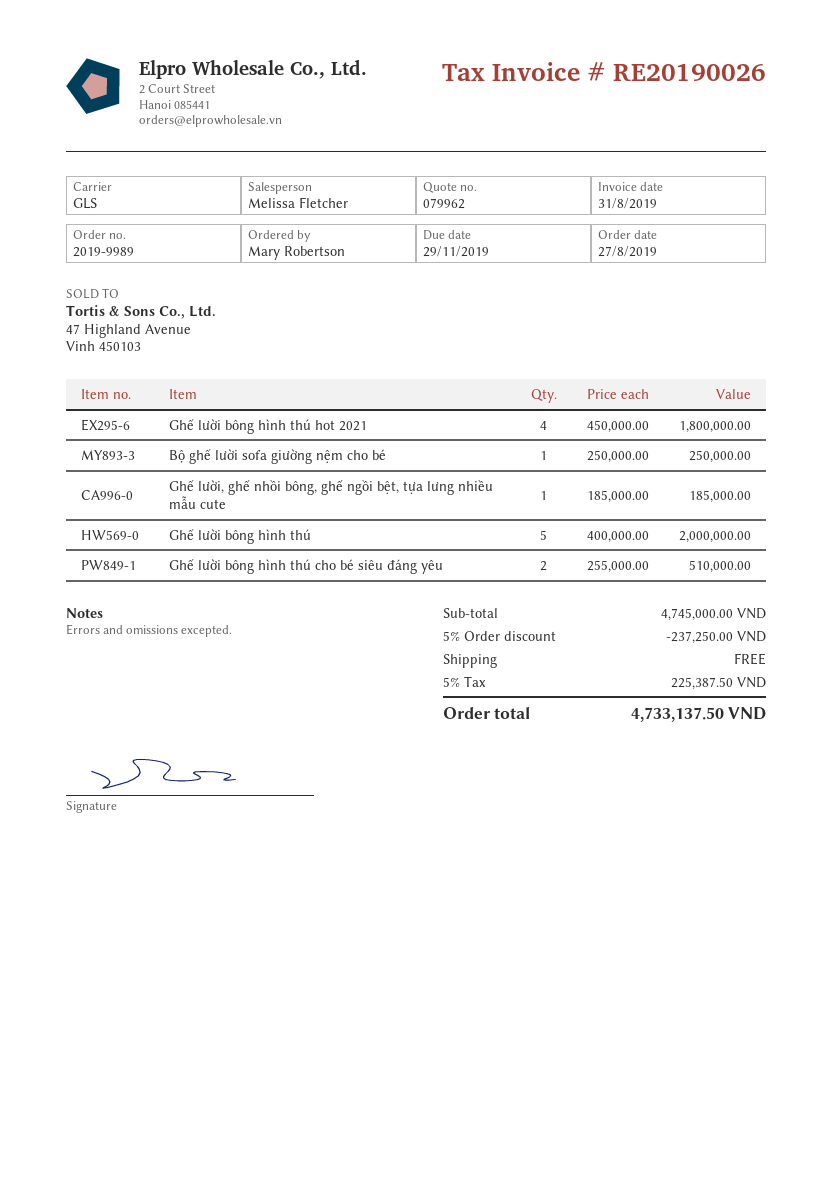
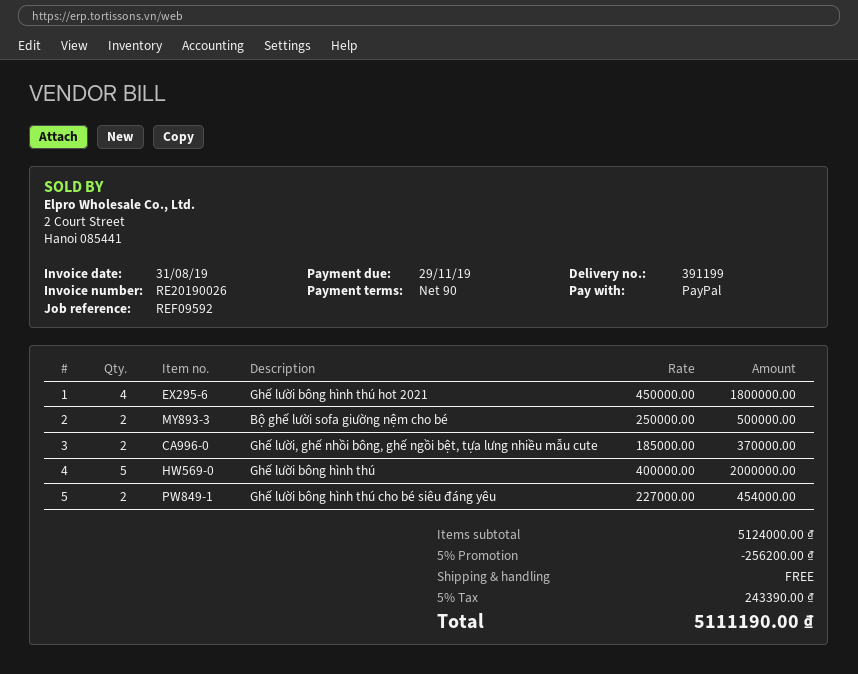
Bộ ghế lười sofa giường nệm cho bé: 1 x 250000.00 = 250000.00 -> 2 x 250000.00 = 500000.00
Ghế lười, ghế nhồi bông, ghế ngồi bệt, tựa lưng nhiều mẫu cute: 1 x 185000.00 = 185000.00 -> 2 x 185000.00 = 370000.00
Ghế lười bông hình thú cho bé siêu đáng yêu: 2 x 255000.00 = 510000.00 -> 2 x 227000.00 = 454000.00
subtotal: 4745000.00 -> 5124000.00
discount: 5% = 237250.00 -> 5% = 256200.00
tax: 5% = 225387.50 -> 5% = 243390.00
total: 4733137.50 -> 5111190.00

